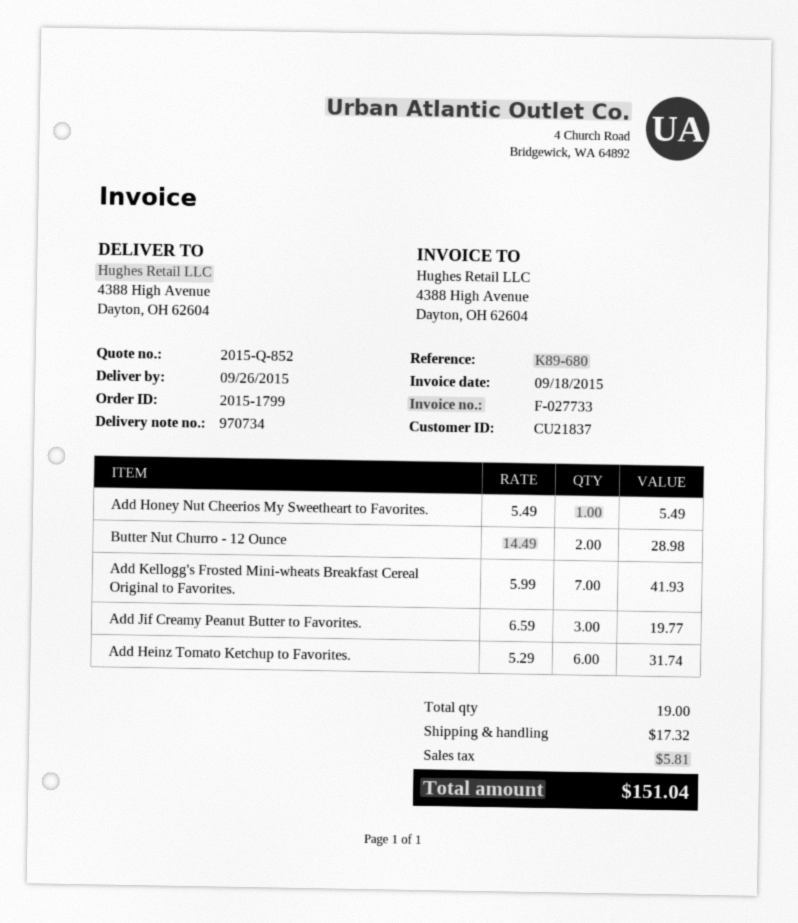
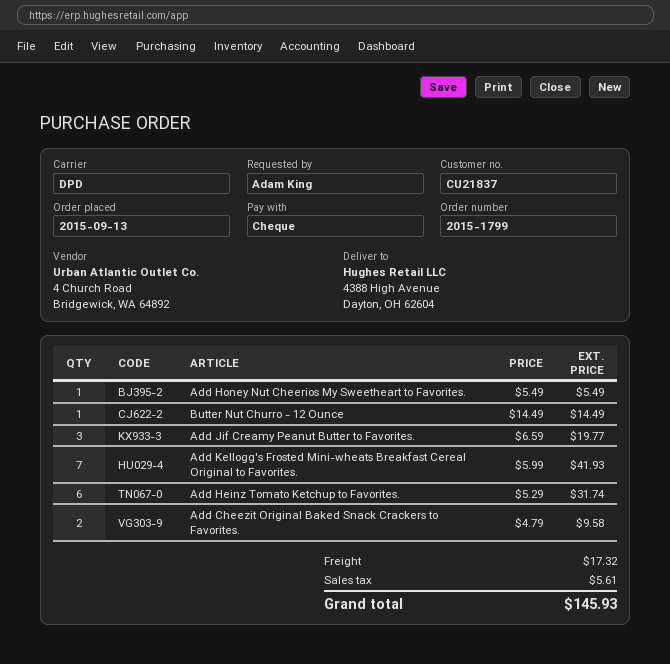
Butter Nut Churro - 12 Ounce: 2 x 14.49 = 28.98 -> 1 x 14.49 = 14.49
Add Cheezit Original Baked Snack Crackers to Favorites.: none -> 2 x 4.79 = 9.58
tax: 5.81 -> 5.61
total: 151.04 -> 145.93

